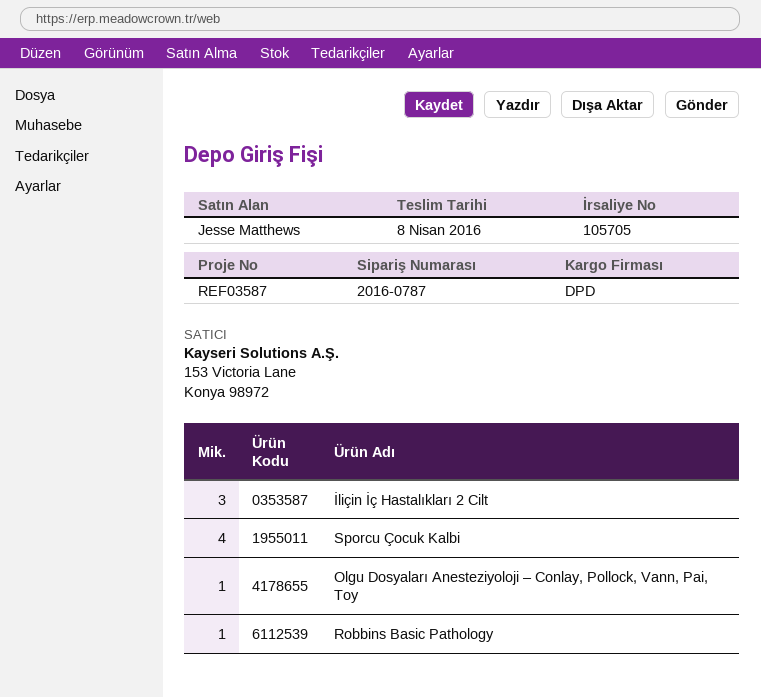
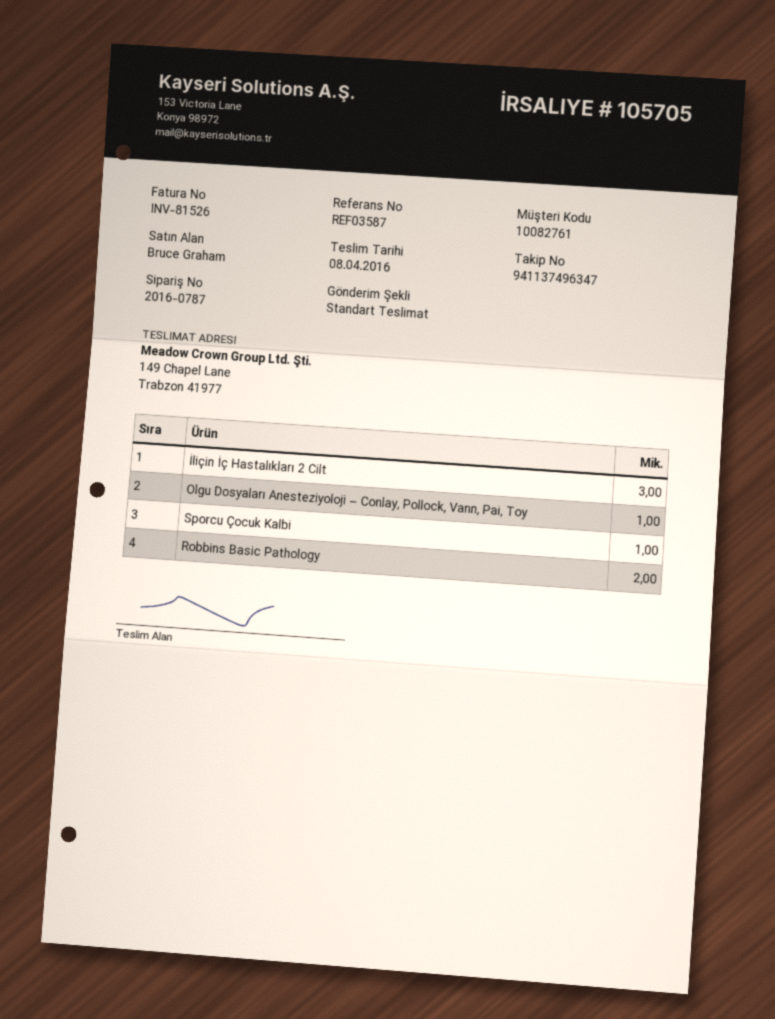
ordered by: Jesse Matthews -> Bruce Graham
shipping method: DPD -> standard
Sporcu Çocuk Kalbi: 4 -> 1
Robbins Basic Pathology: 1 -> 2

